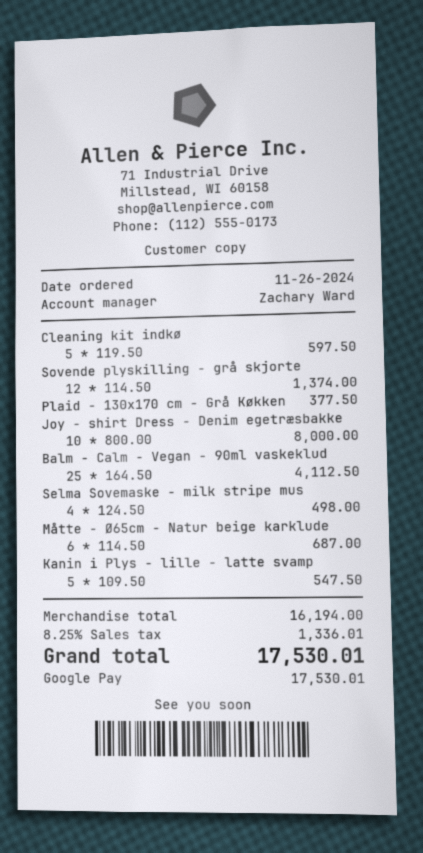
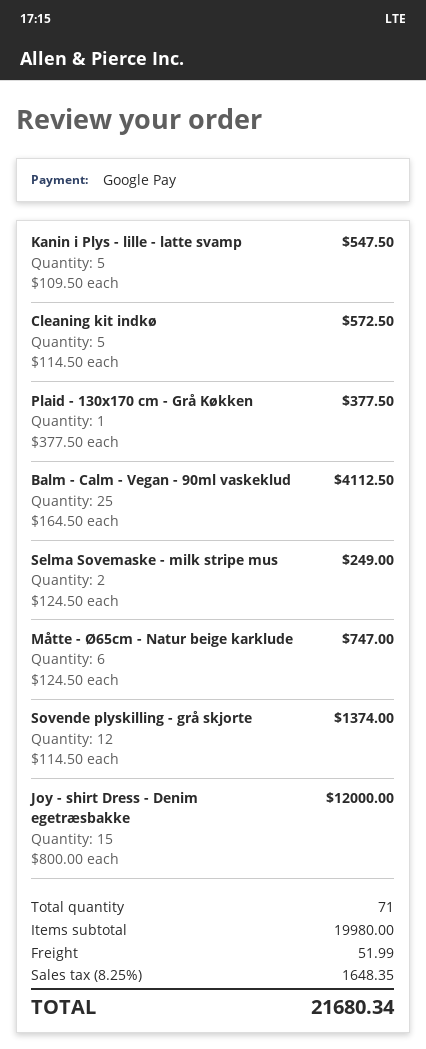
Cleaning kit indkø: 5 x 119.50 = 597.50 -> 5 x 114.50 = 572.50
Joy - shirt Dress - Denim egetræsbakke: 10 x 800.00 = 8000.00 -> 15 x 800.00 = 12000.00
Selma Sovemaske - milk stripe mus: 4 x 124.50 = 498.00 -> 2 x 124.50 = 249.00
Måtte - Ø65cm - Natur beige karklude: 6 x 114.50 = 687.00 -> 6 x 124.50 = 747.00
subtotal: 16194.00 -> 19980.00
shipping: none -> 51.99
tax: 8.25% = 1336.01 -> 8.25% = 1648.35
total: 17530.01 -> 21680.34

